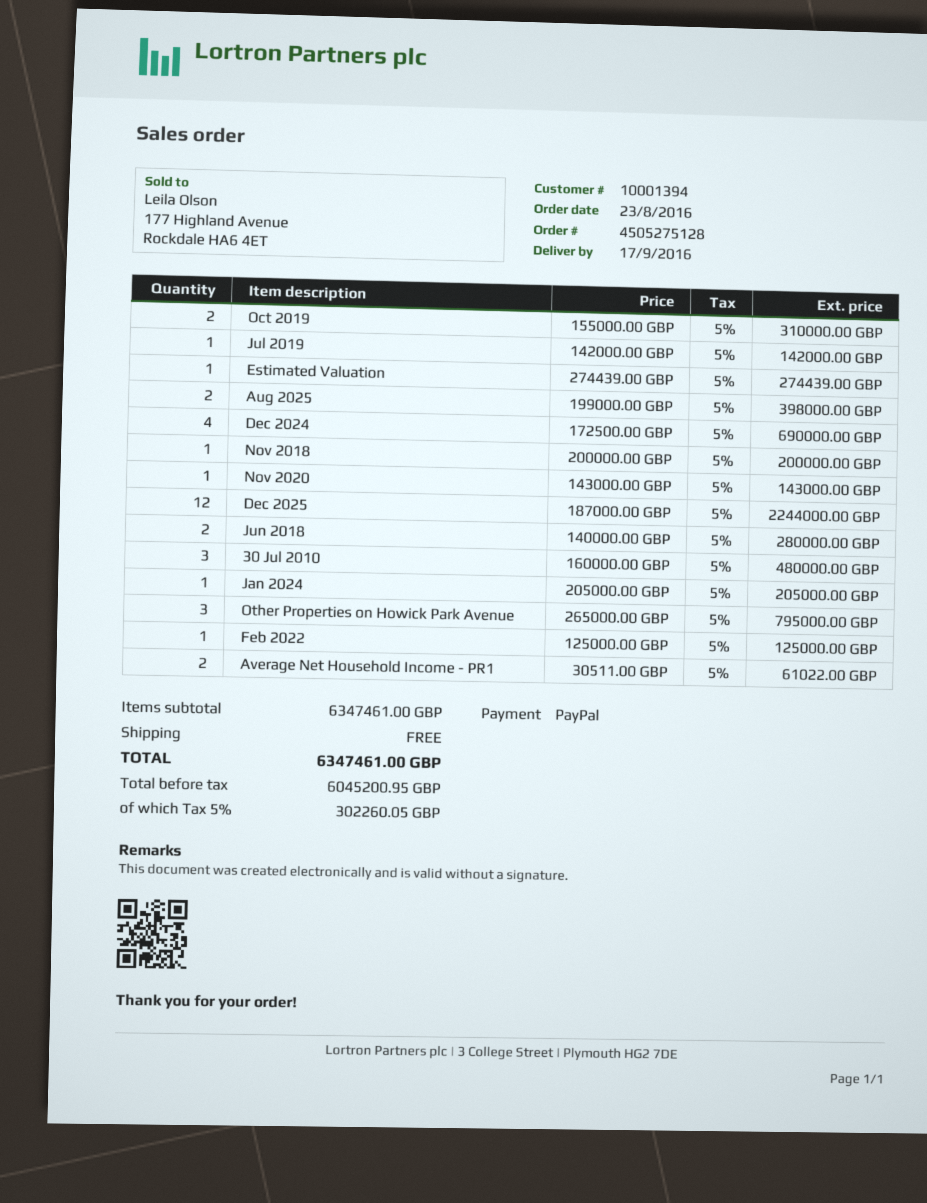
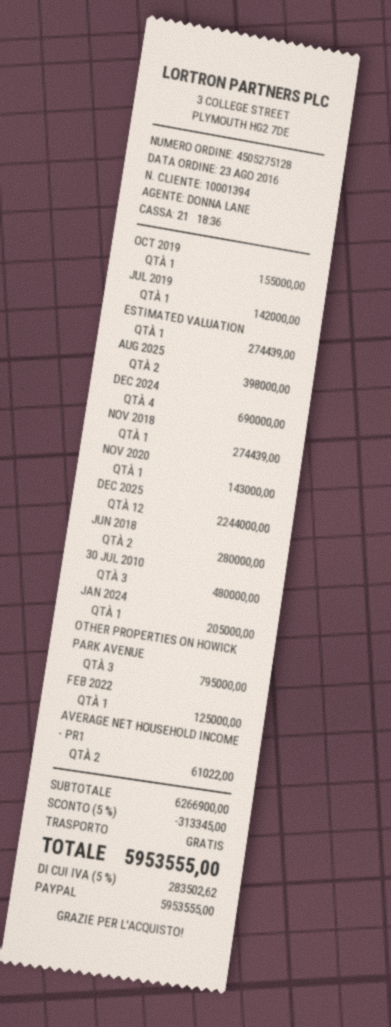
Oct 2019: 2 for 310000.00 -> 1 for 155000.00
Nov 2018: 1 for 200000.00 -> 1 for 274439.00
subtotal: 6347461.00 -> 6266900.00
discount: none -> 5% = 313345.00
tax: 5% = 302260.05 -> 5% = 283502.62
total: 6347461.00 -> 5953555.00

